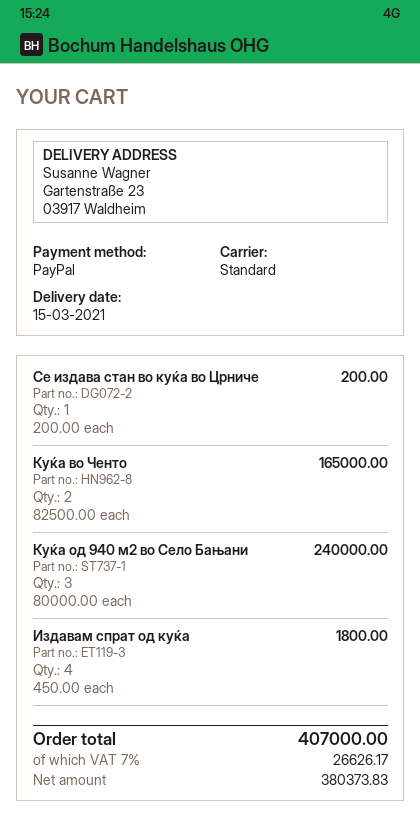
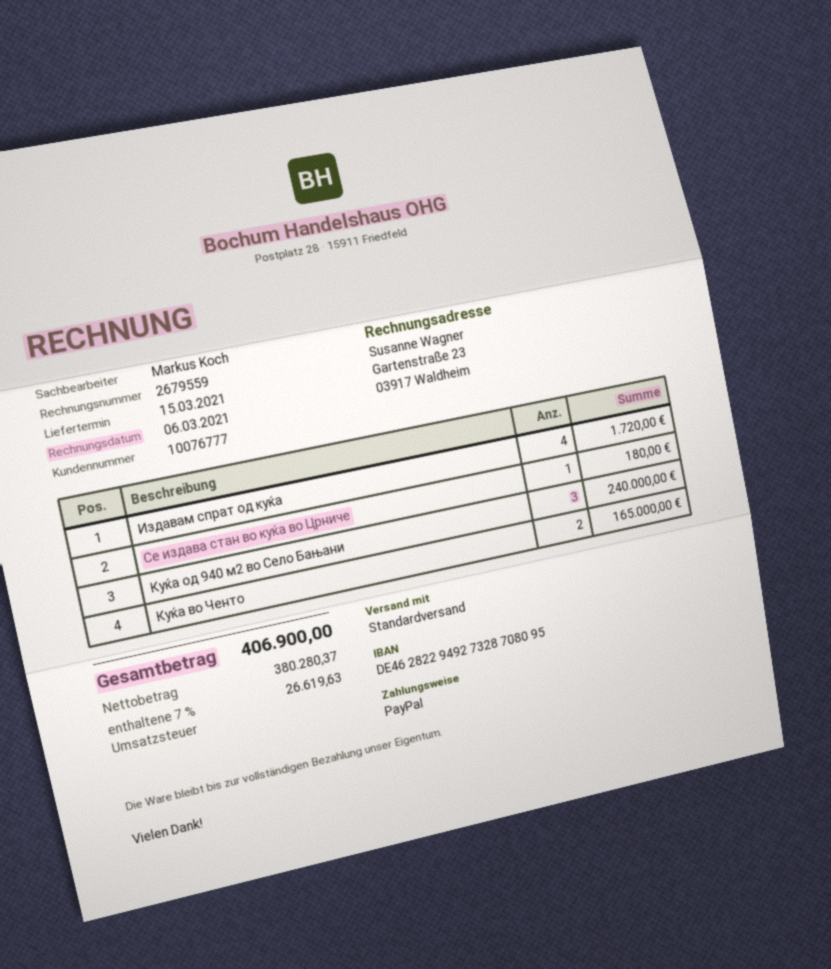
Се издава стан во куќа во Црниче: 1 for 200.00 -> 1 for 180.00
Издавам спрат од куќа: 4 for 1800.00 -> 4 for 1720.00
net: 380373.83 -> 380280.37
tax: 7% = 26626.17 -> 7% = 26619.63
total: 407000.00 -> 406900.00

